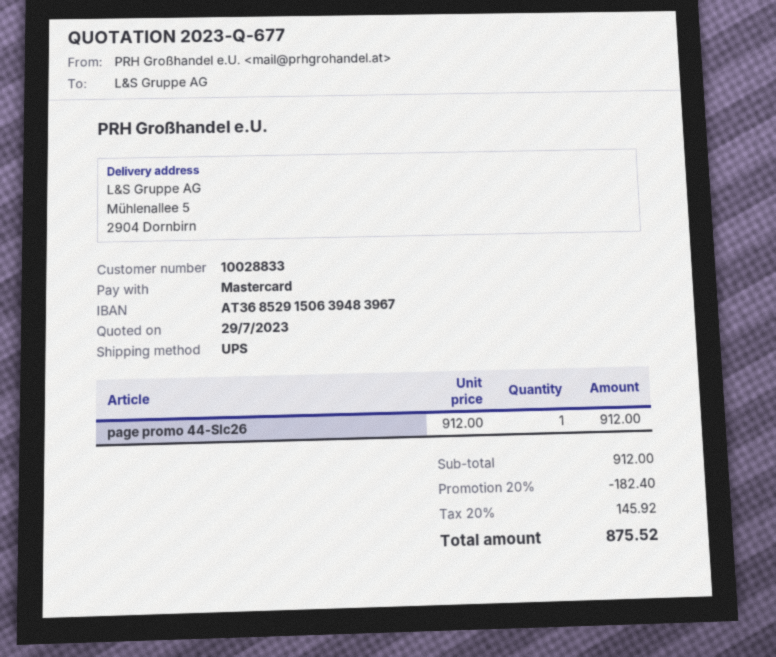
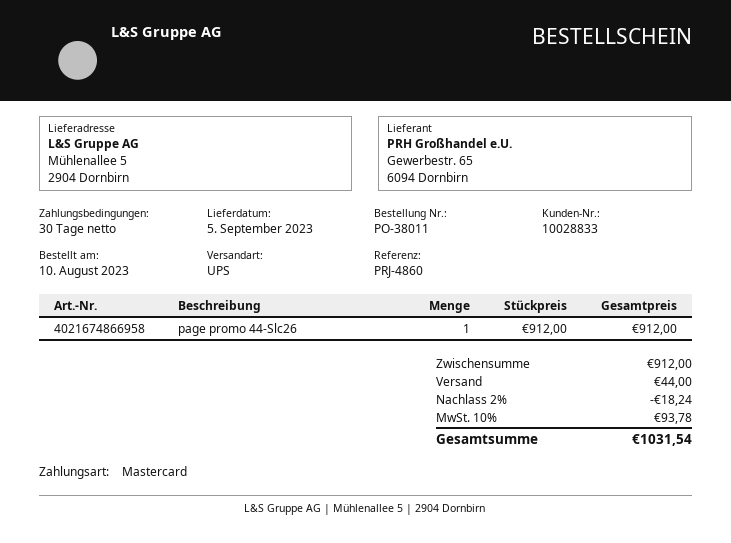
discount: 20% = 182.40 -> 2% = 18.24
shipping: none -> 44.00
tax: 20% = 145.92 -> 10% = 93.78
total: 875.52 -> 1031.54

